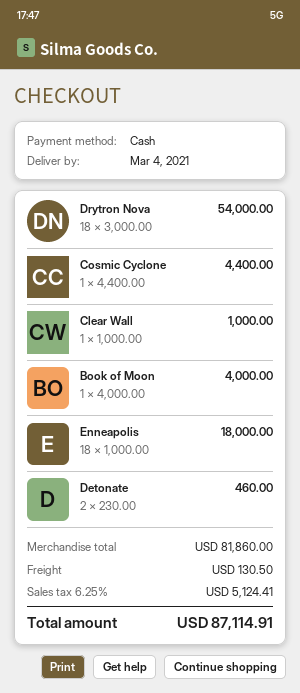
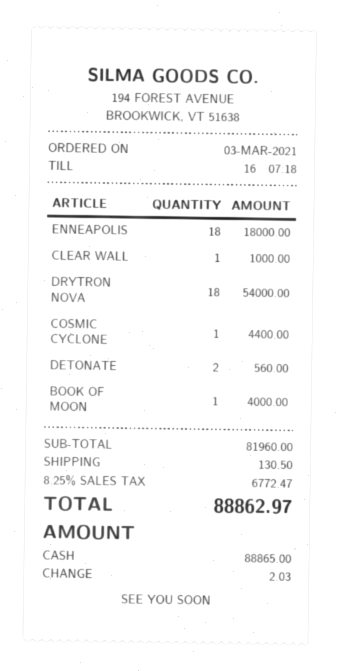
Detonate: 2 for 460.00 -> 2 for 560.00
subtotal: 81860.00 -> 81960.00
tax: 6.25% = 5124.41 -> 8.25% = 6772.47
total: 87114.91 -> 88862.97

